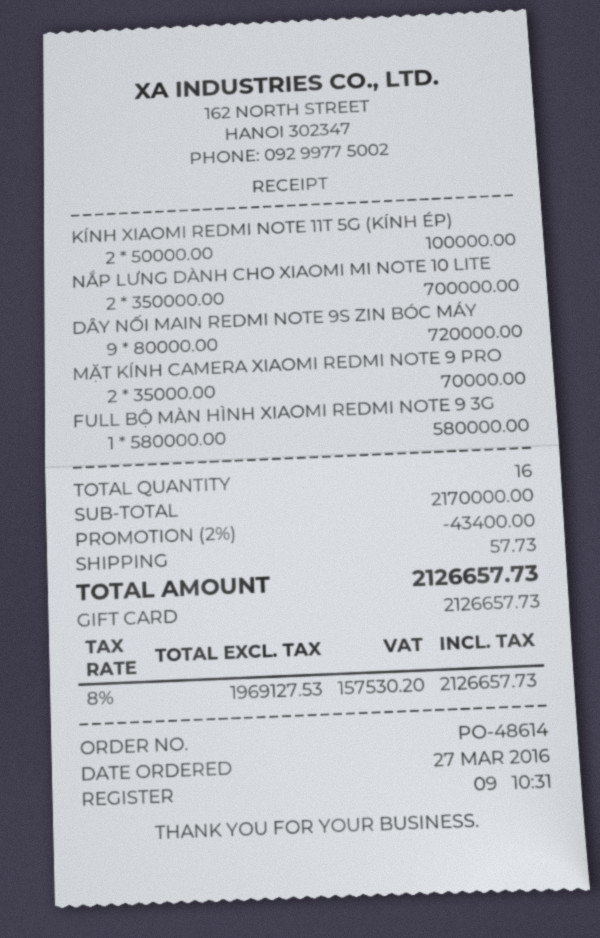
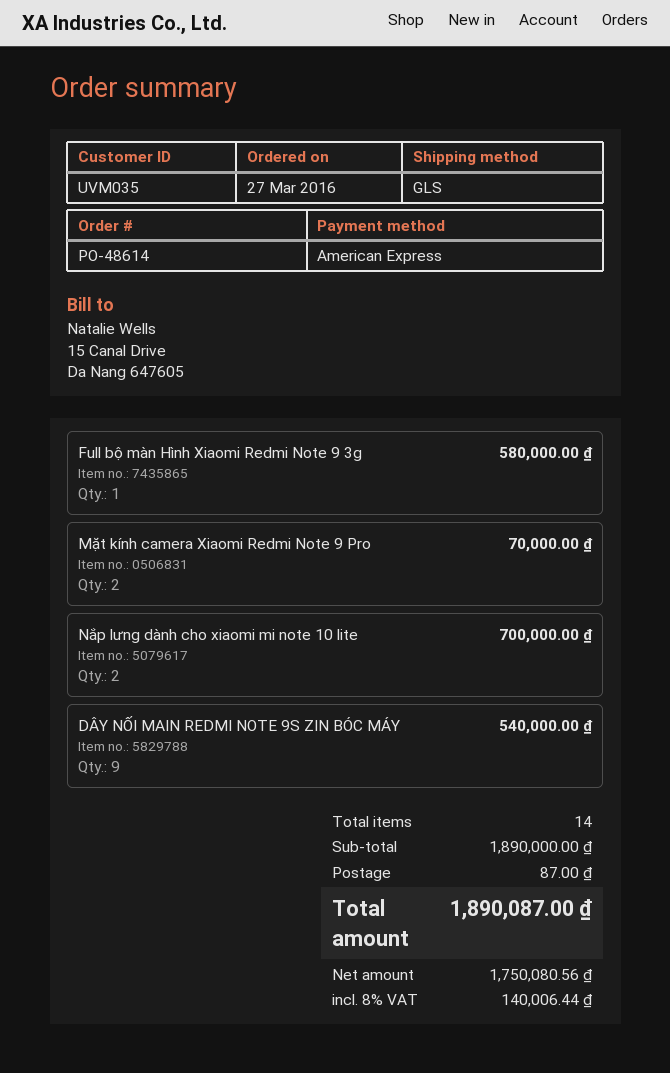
payment method: gift card -> American Express
KÍNH XIAOMI REDMI NOTE 11T 5G (KÍNH ÉP): 2 for 100000.00 -> none
DÂY NỐI MAIN REDMI NOTE 9S ZIN BÓC MÁY: 9 for 720000.00 -> 9 for 540000.00
total quantity: 16 -> 14
subtotal: 2170000.00 -> 1890000.00
discount: 2% = 43400.00 -> none
shipping: 57.73 -> 87.00
net: 1969127.53 -> 1750080.56
tax: 8% = 157530.20 -> 8% = 140006.44
total: 2126657.73 -> 1890087.00

